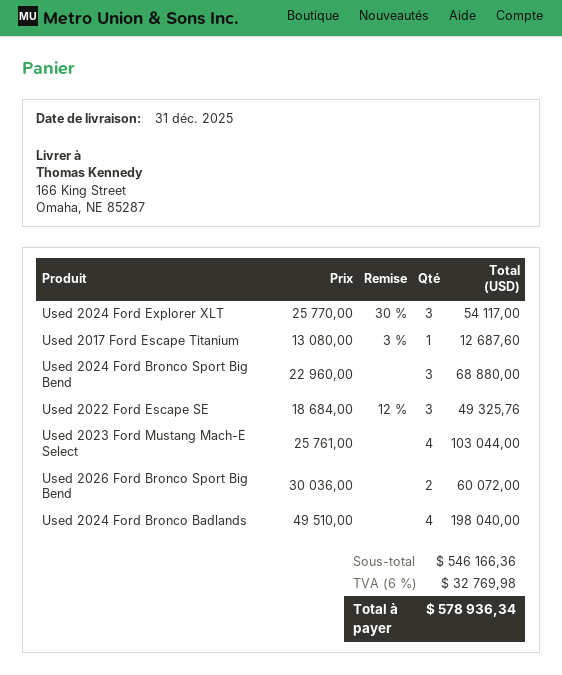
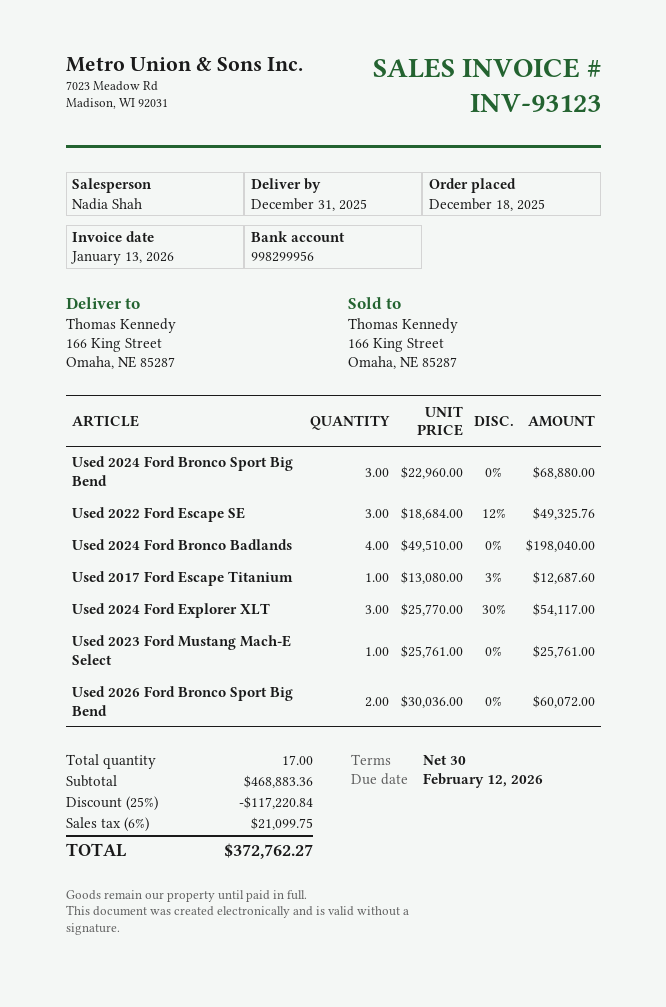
Used 2023 Ford Mustang Mach-E Select: 4 x 25761.00 = 103044.00 -> 1 x 25761.00 = 25761.00
subtotal: 546166.36 -> 468883.36
discount: none -> 25% = 117220.84
tax: 6% = 32769.98 -> 6% = 21099.75
total: 578936.34 -> 372762.27

